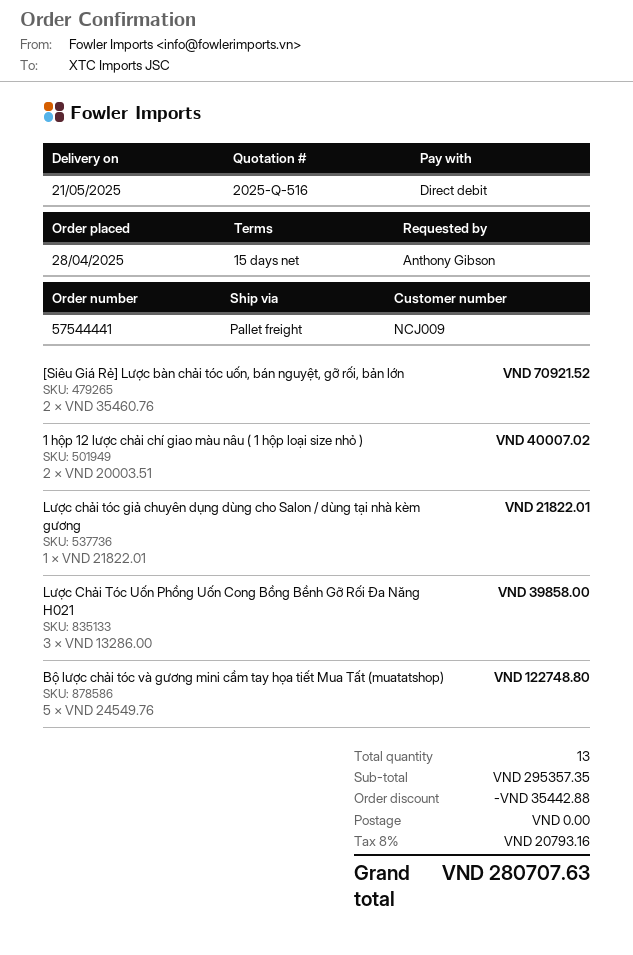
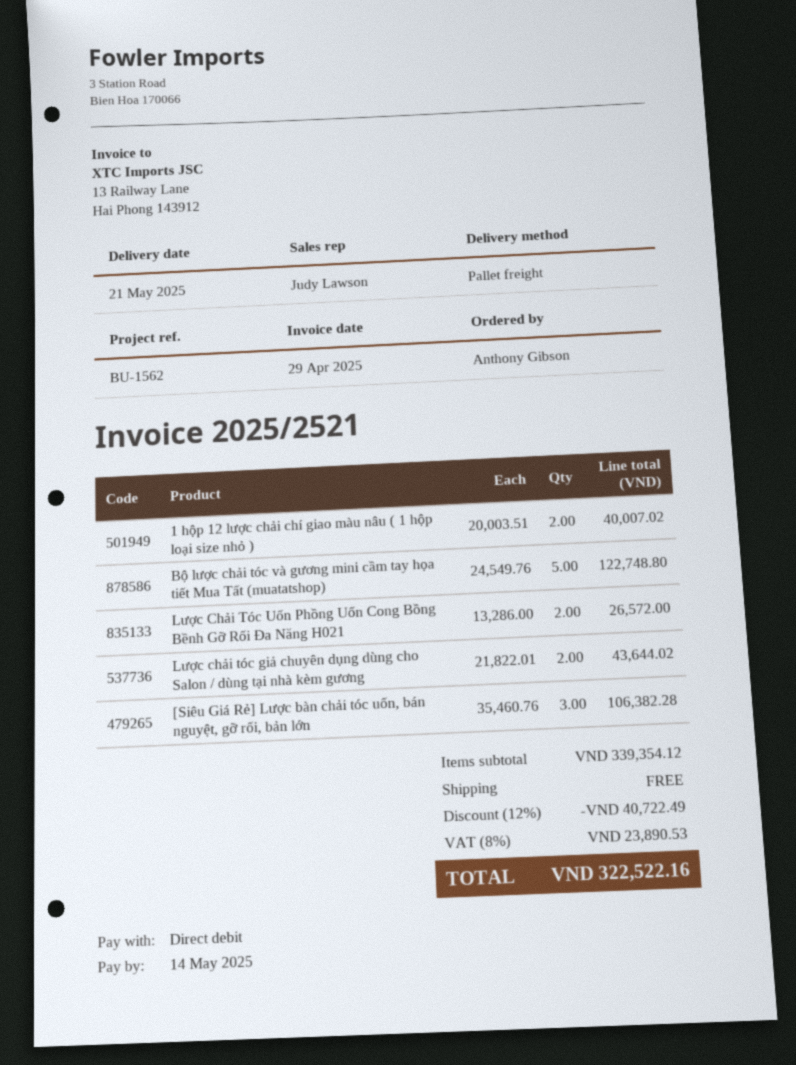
[Siêu Giá Rẻ] Lược bàn chải tóc uốn, bán nguyệt, gỡ rối, bản lớn: 2 x 35460.76 = 70921.52 -> 3 x 35460.76 = 106382.28
Lược chải tóc giả chuyên dụng dùng cho Salon / dùng tại nhà kèm gương: 1 x 21822.01 = 21822.01 -> 2 x 21822.01 = 43644.02
Lược Chải Tóc Uốn Phồng Uốn Cong Bồng Bềnh Gỡ Rối Đa Năng H021: 3 x 13286.00 = 39858.00 -> 2 x 13286.00 = 26572.00
subtotal: 295357.35 -> 339354.12
discount: 35442.88 -> 40722.49
tax: 8% = 20793.16 -> 8% = 23890.53
total: 280707.63 -> 322522.16

